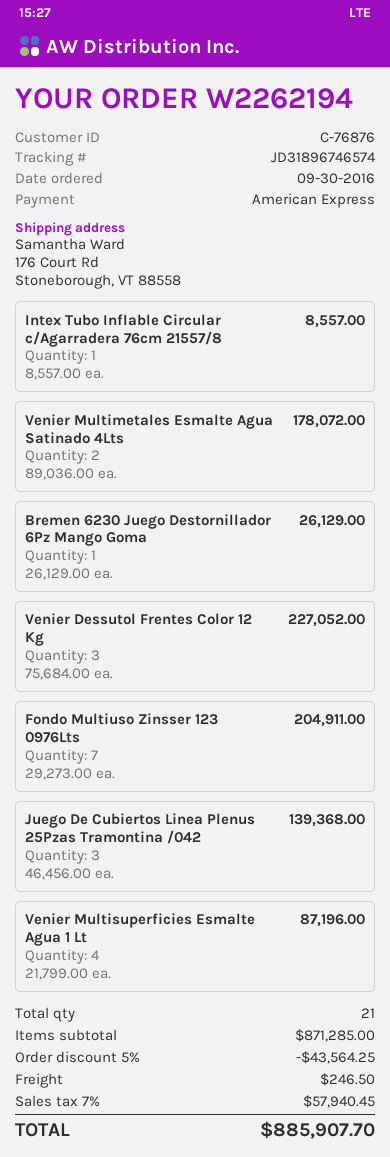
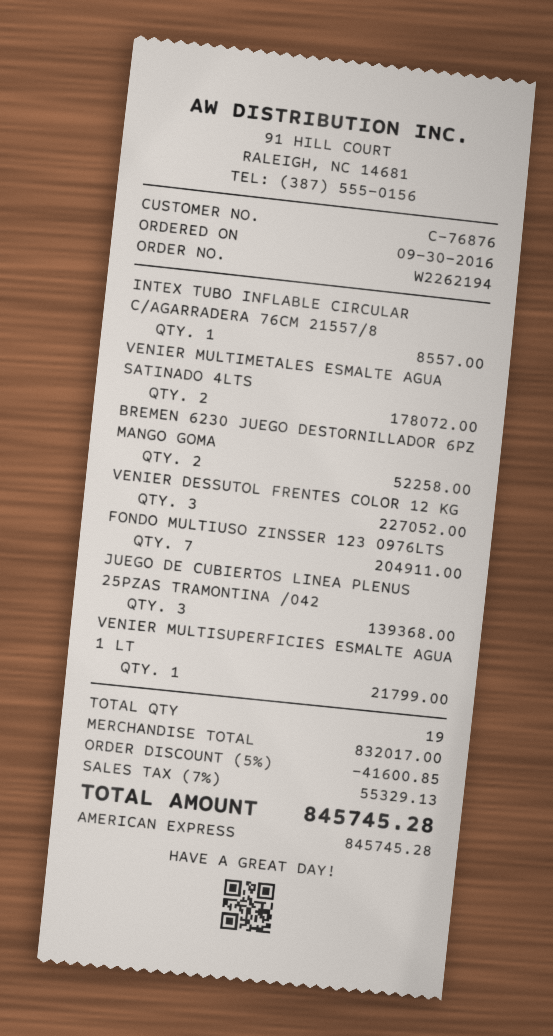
Bremen 6230 Juego Destornillador 6Pz Mango Goma: 1 for 26129.00 -> 2 for 52258.00
Venier Multisuperficies Esmalte Agua 1 Lt: 4 for 87196.00 -> 1 for 21799.00
total quantity: 21 -> 19
subtotal: 871285.00 -> 832017.00
discount: 5% = 43564.25 -> 5% = 41600.85
shipping: 246.50 -> none
tax: 7% = 57940.45 -> 7% = 55329.13
total: 885907.70 -> 845745.28

